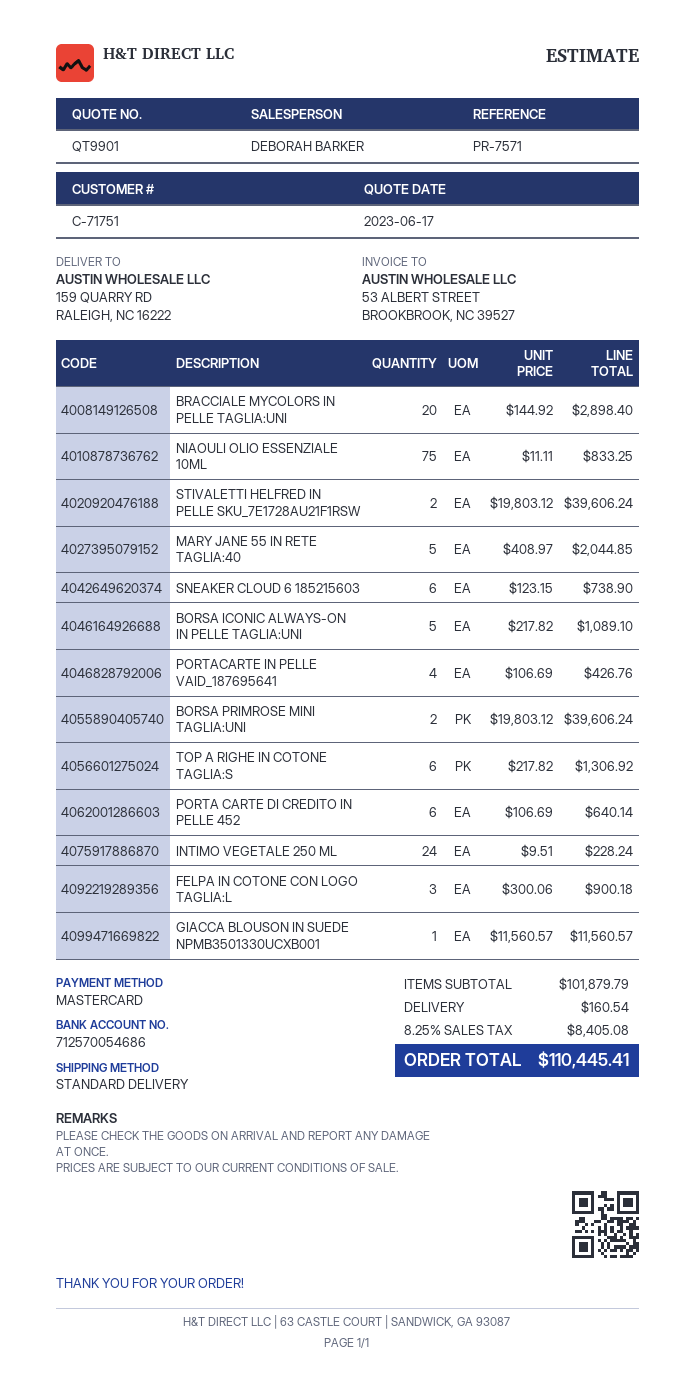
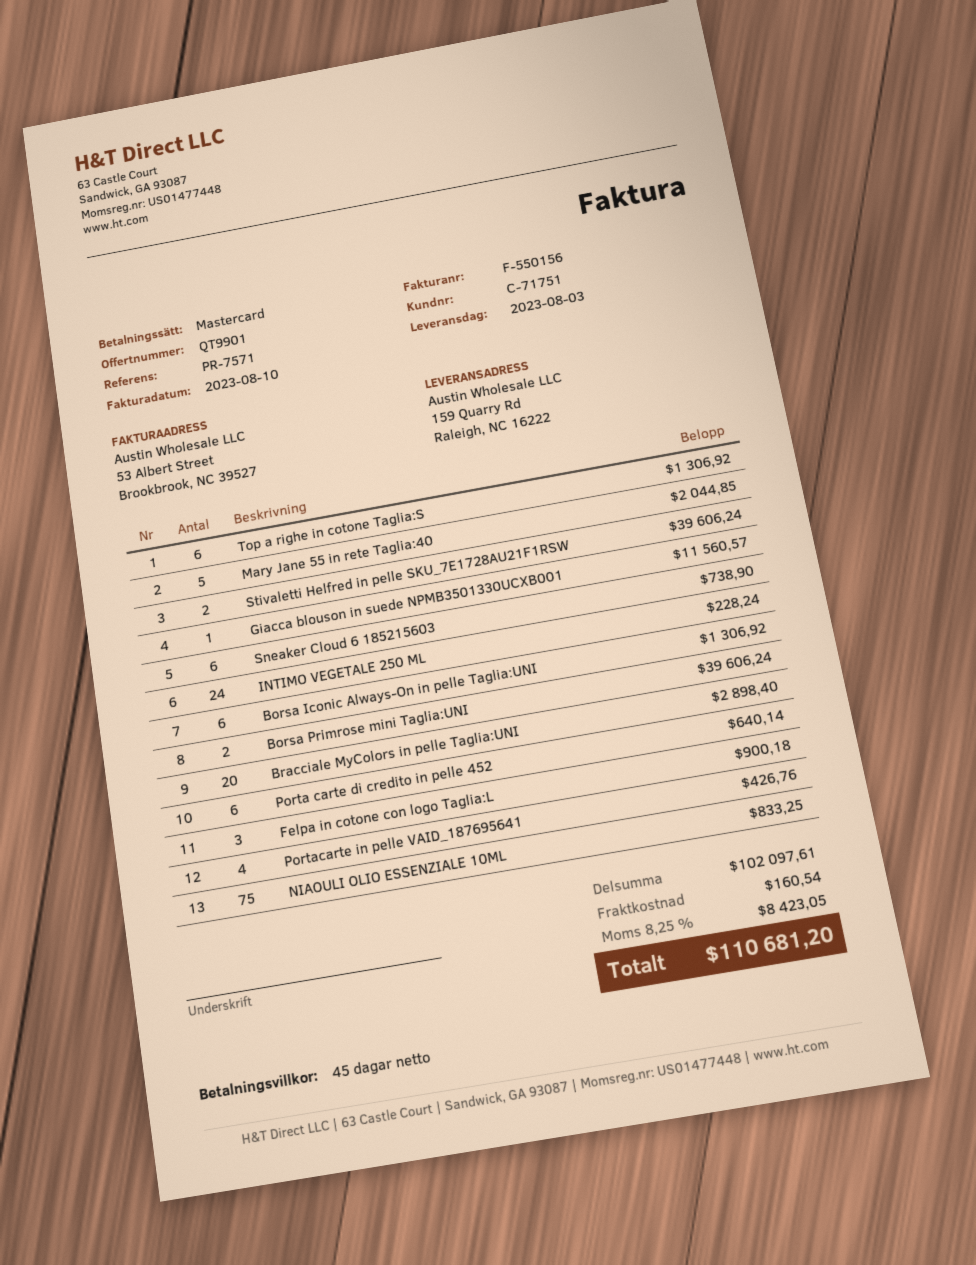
BORSA ICONIC ALWAYS-ON IN PELLE TAGLIA:UNI: 5 for 1089.10 -> 6 for 1306.92
subtotal: 101879.79 -> 102097.61
tax: 8.25% = 8405.08 -> 8.25% = 8423.05
total: 110445.41 -> 110681.20

